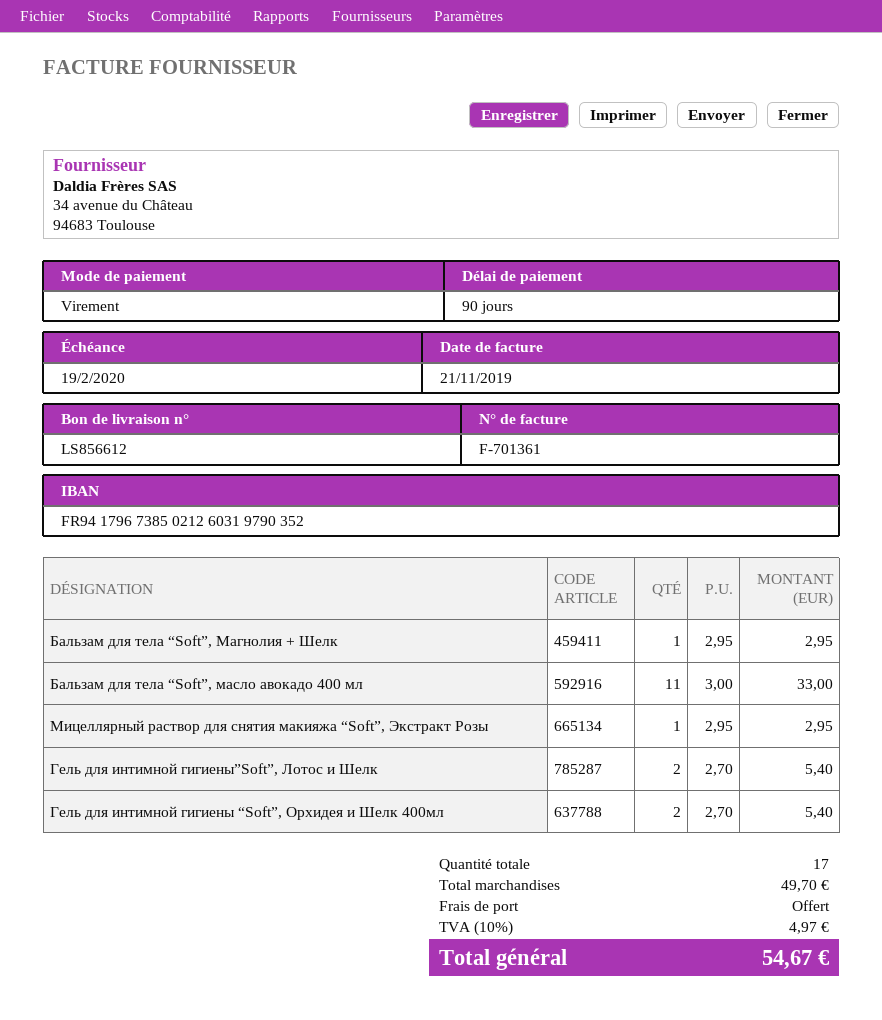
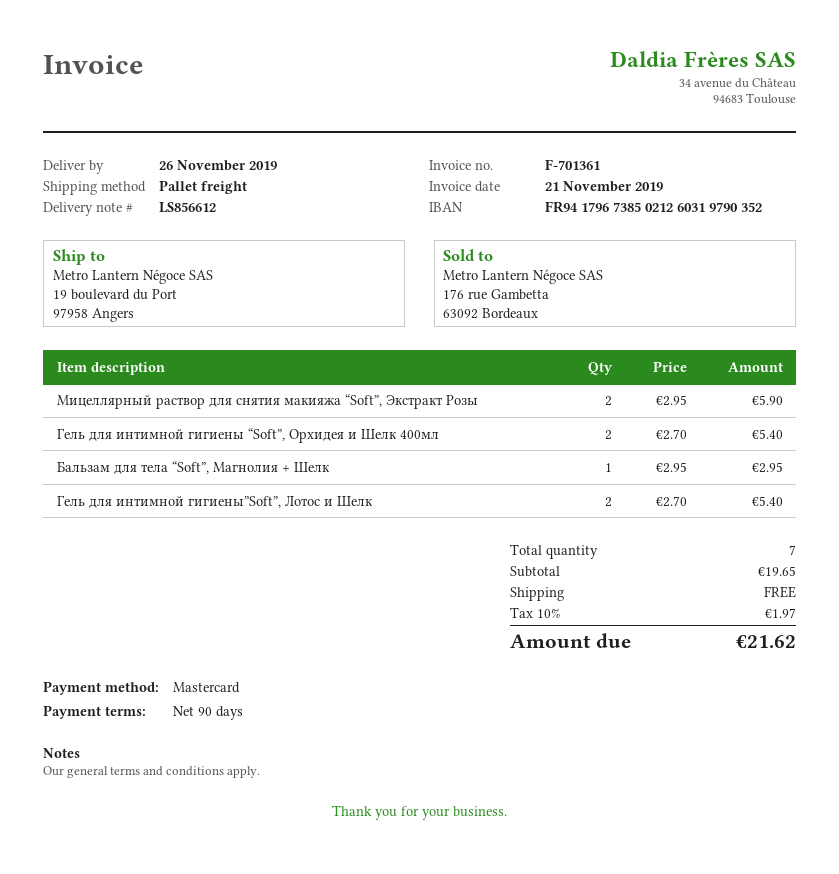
payment method: bank transfer -> Mastercard
Бальзам для тела “Soft”, масло авокадо 400 мл: 11 x 3.00 = 33.00 -> none
Мицеллярный раствор для снятия макияжа “Soft”, Экстракт Розы: 1 x 2.95 = 2.95 -> 2 x 2.95 = 5.90
total quantity: 17 -> 7
subtotal: 49.70 -> 19.65
tax: 10% = 4.97 -> 10% = 1.97
total: 54.67 -> 21.62

